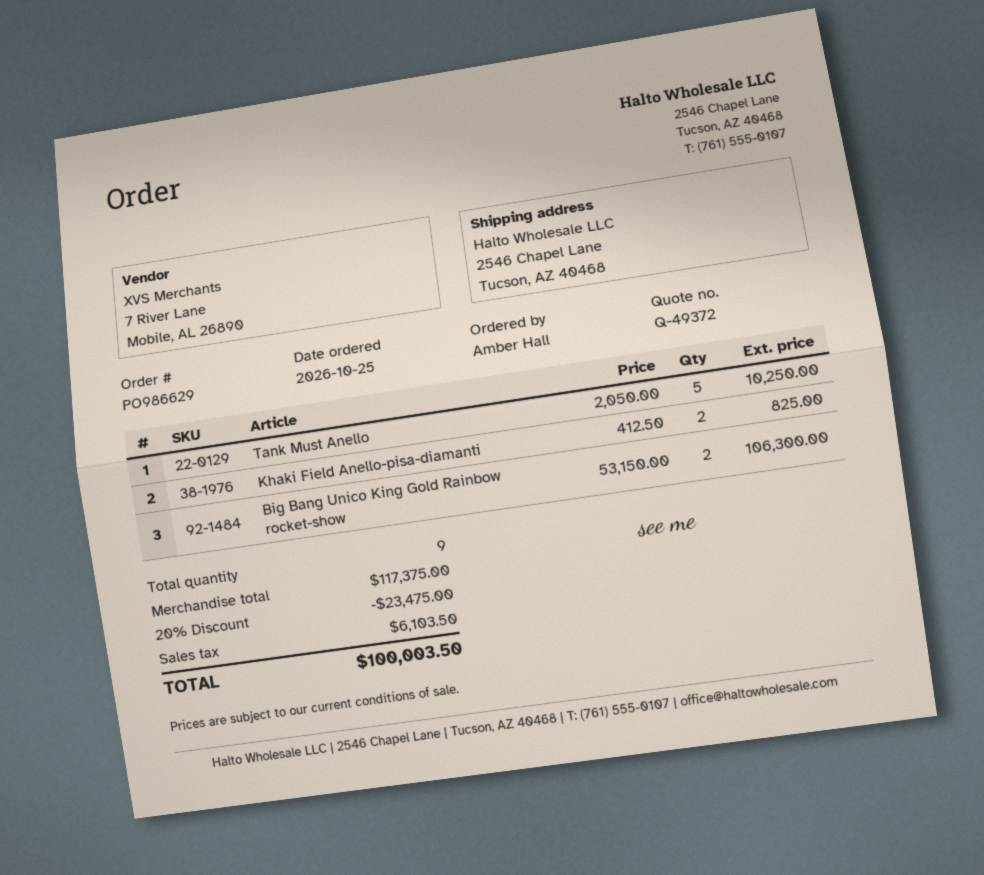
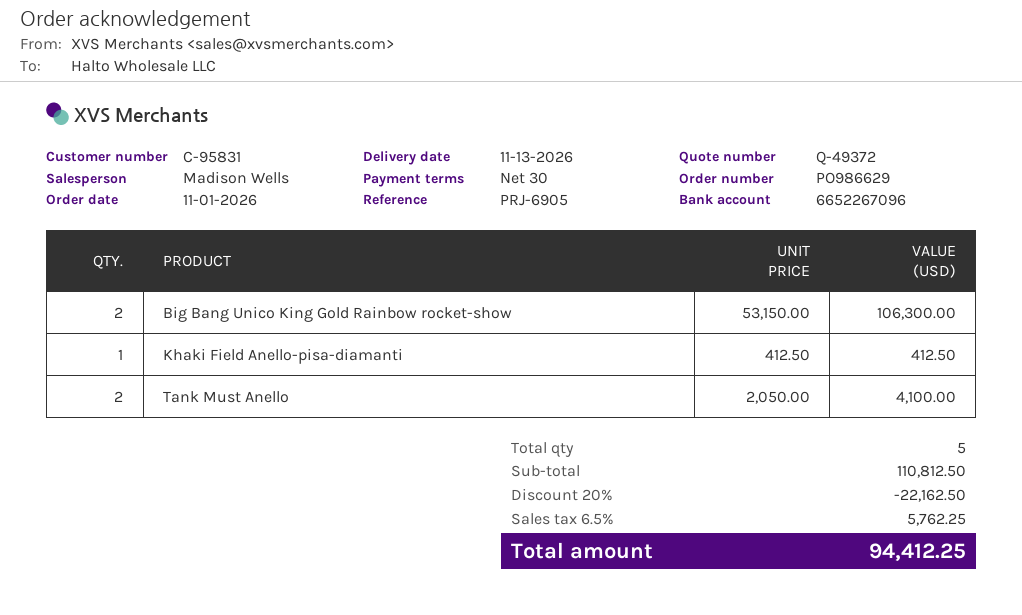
order date: 2026-10-25 -> 2026-11-01
Tank Must Anello: 5 x 2050.00 = 10250.00 -> 2 x 2050.00 = 4100.00
Khaki Field Anello-pisa-diamanti: 2 x 412.50 = 825.00 -> 1 x 412.50 = 412.50
total quantity: 9 -> 5
subtotal: 117375.00 -> 110812.50
discount: 20% = 23475.00 -> 20% = 22162.50
tax: 6103.50 -> 5762.25
total: 100003.50 -> 94412.25

